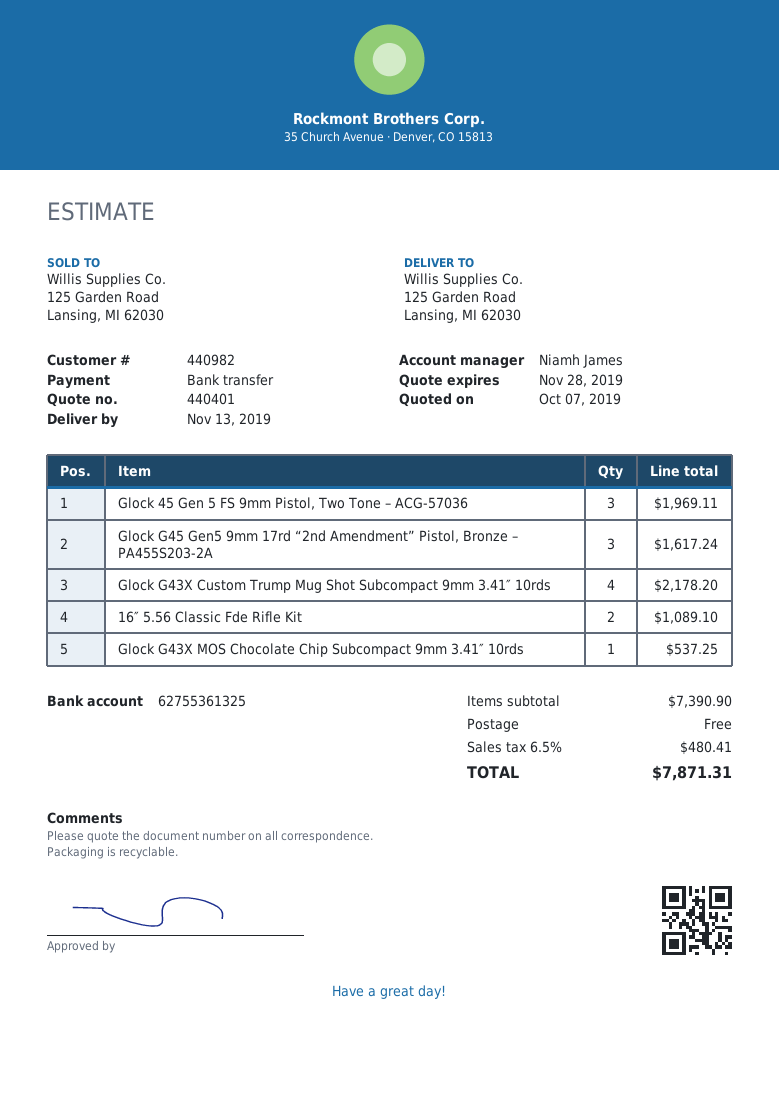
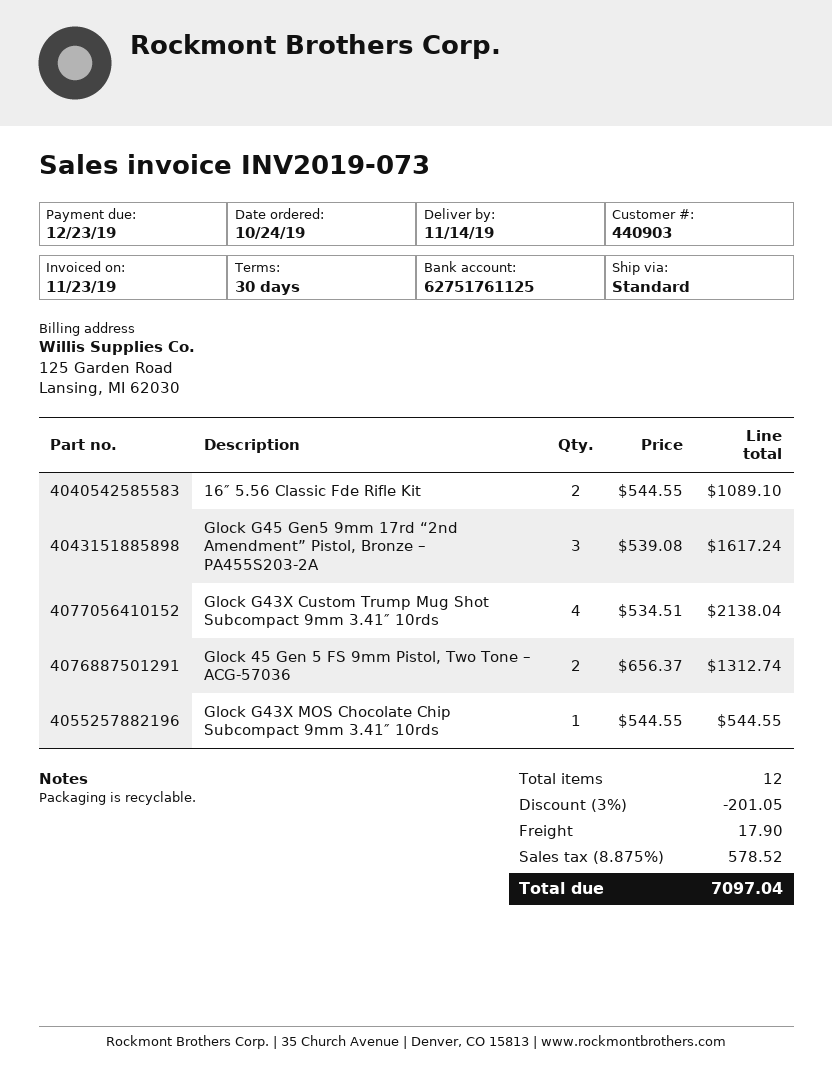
delivery date: 2019-11-13 -> 2019-11-14
customer number: 440982 -> 440903
bank account: 62755361325 -> 62751761125
Glock 45 Gen 5 FS 9mm Pistol, Two Tone – ACG-57036: 3 for 1969.11 -> 2 for 1312.74
Glock G43X Custom Trump Mug Shot Subcompact 9mm 3.41″ 10rds: 4 for 2178.20 -> 4 for 2138.04
Glock G43X MOS Chocolate Chip Subcompact 9mm 3.41″ 10rds: 1 for 537.25 -> 1 for 544.55
discount: none -> 3% = 201.05
shipping: 0.00 -> 17.90
tax: 6.5% = 480.41 -> 8.875% = 578.52
total: 7871.31 -> 7097.04

